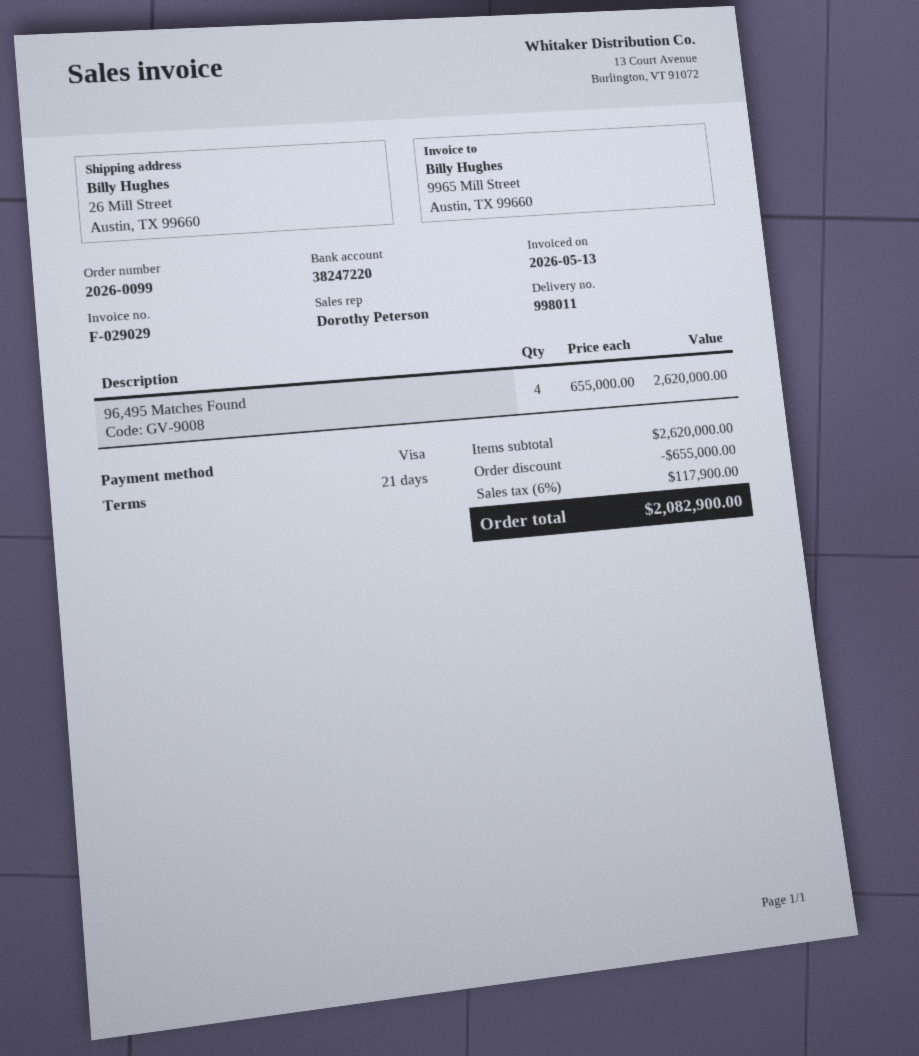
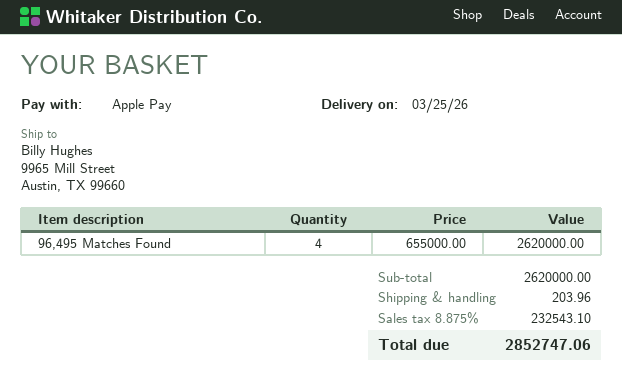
payment method: Visa -> Apple Pay
ship to: 26 Mill Street, Austin, TX 99660 -> 9965 Mill Street, Austin, TX 99660
discount: 655000.00 -> none
shipping: none -> 203.96
tax: 6% = 117900.00 -> 8.875% = 232543.10
total: 2082900.00 -> 2852747.06

